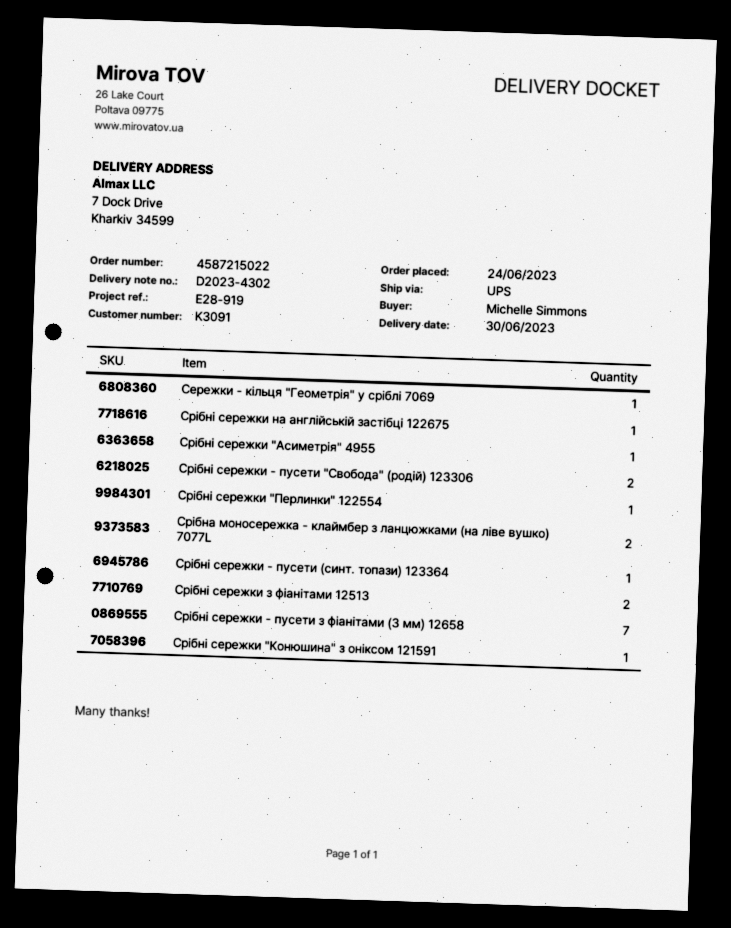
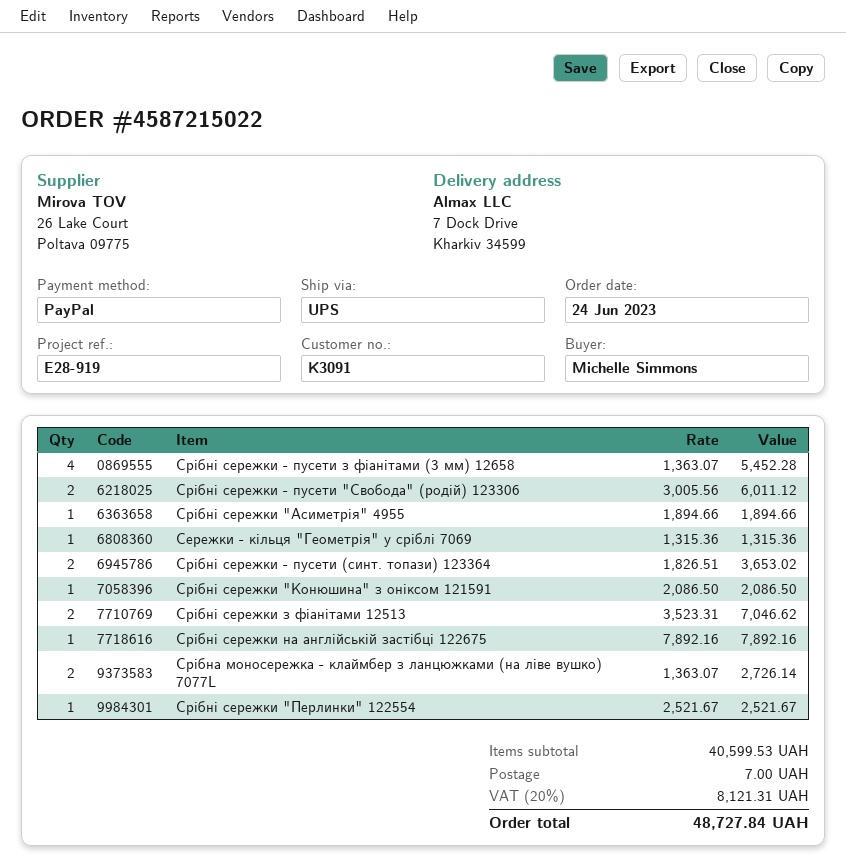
Срібні сережки - пусети (синт. топази) 123364: 1 -> 2
Срібні сережки - пусети з фіанітами (3 мм) 12658: 7 -> 4

